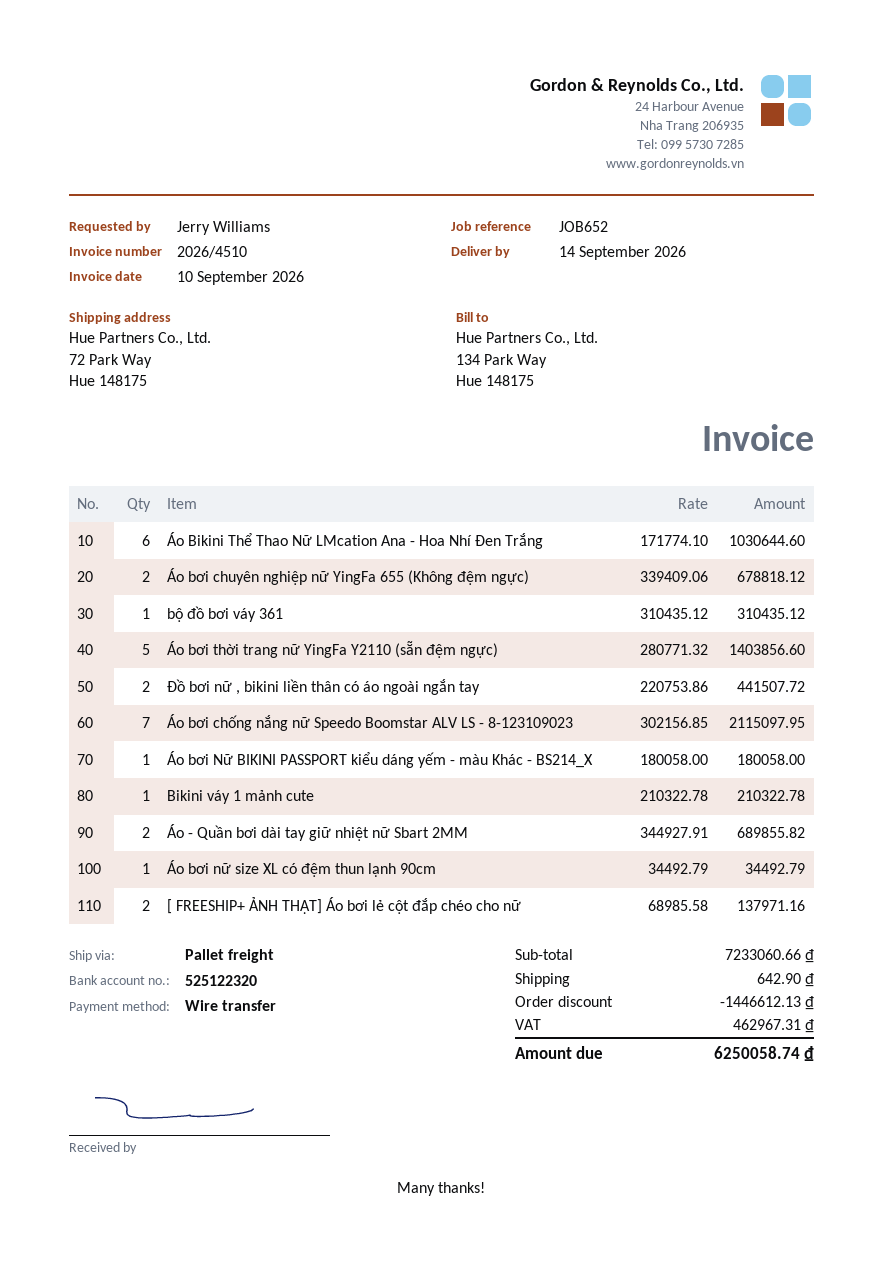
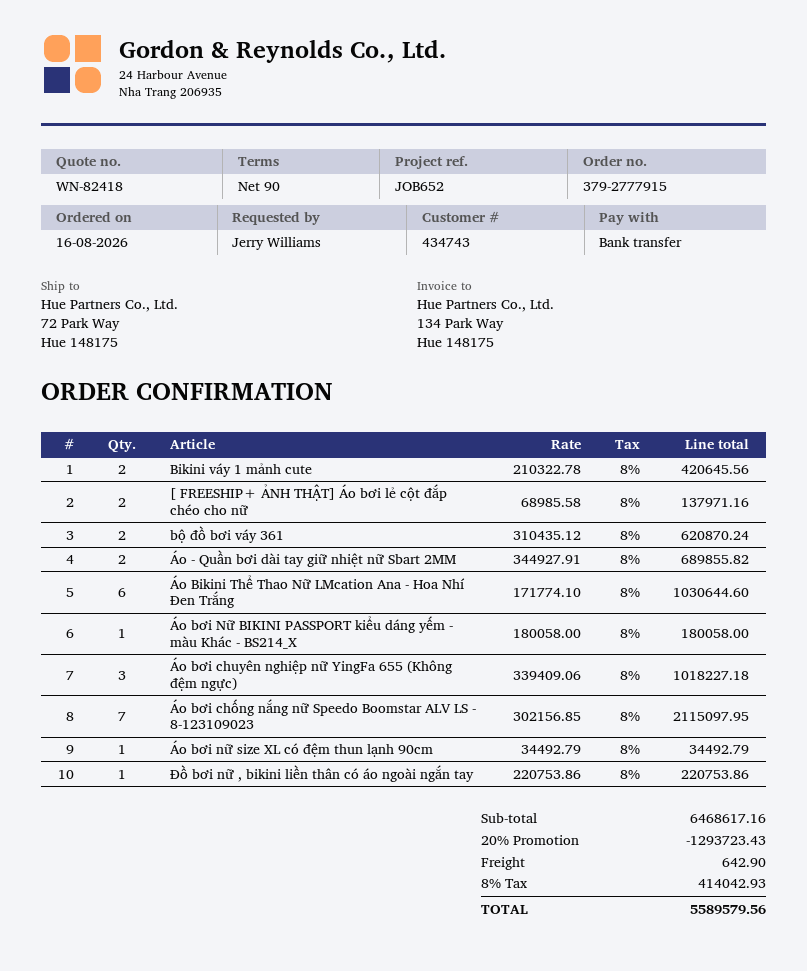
Áo bơi chuyên nghiệp nữ YingFa 655 (Không đệm ngực): 2 x 339409.06 = 678818.12 -> 3 x 339409.06 = 1018227.18
bộ đồ bơi váy 361: 1 x 310435.12 = 310435.12 -> 2 x 310435.12 = 620870.24
Áo bơi thời trang nữ YingFa Y2110 (sẵn đệm ngực): 5 x 280771.32 = 1403856.60 -> none
Đồ bơi nữ , bikini liền thân có áo ngoài ngắn tay: 2 x 220753.86 = 441507.72 -> 1 x 220753.86 = 220753.86
Bikini váy 1 mảnh cute: 1 x 210322.78 = 210322.78 -> 2 x 210322.78 = 420645.56
subtotal: 7233060.66 -> 6468617.16
discount: 1446612.13 -> 1293723.43
tax: 462967.31 -> 414042.93
total: 6250058.74 -> 5589579.56

